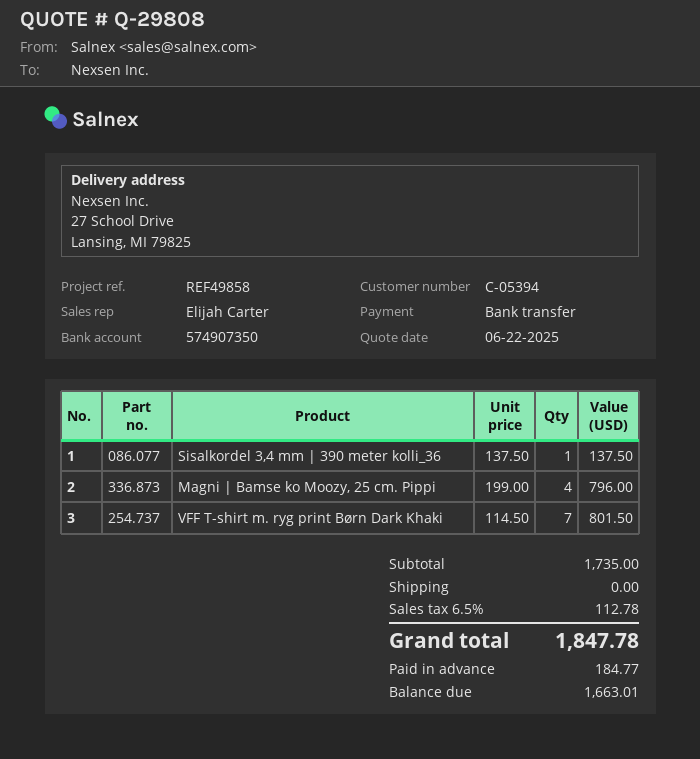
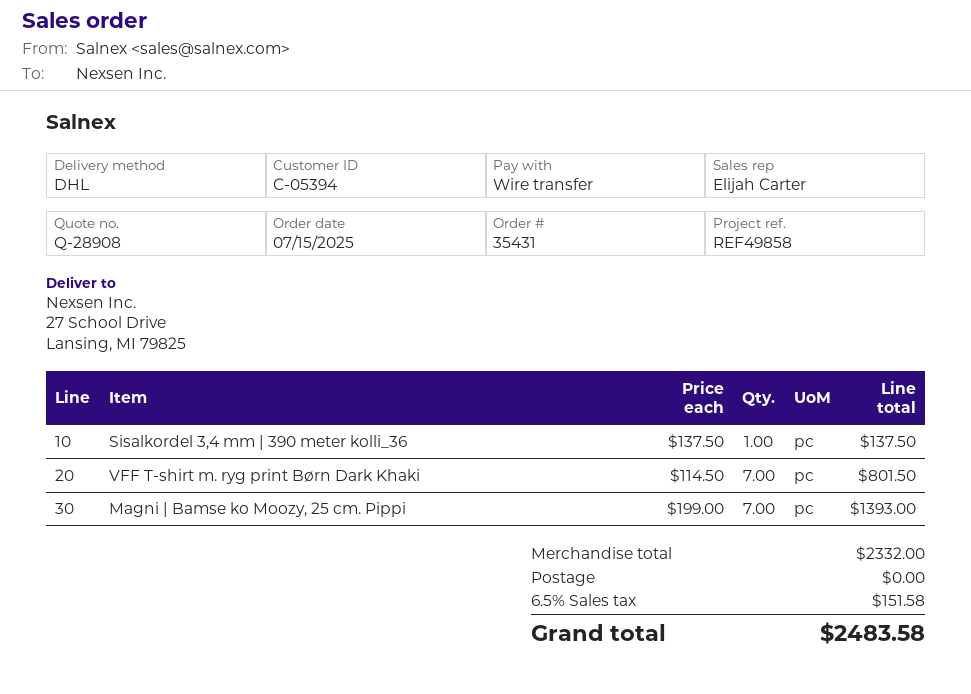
quote number: Q-29808 -> Q-28908
Magni | Bamse ko Moozy, 25 cm. Pippi: 4 x 199.00 = 796.00 -> 7 x 199.00 = 1393.00
subtotal: 1735.00 -> 2332.00
tax: 6.5% = 112.78 -> 6.5% = 151.58
total: 1847.78 -> 2483.58

